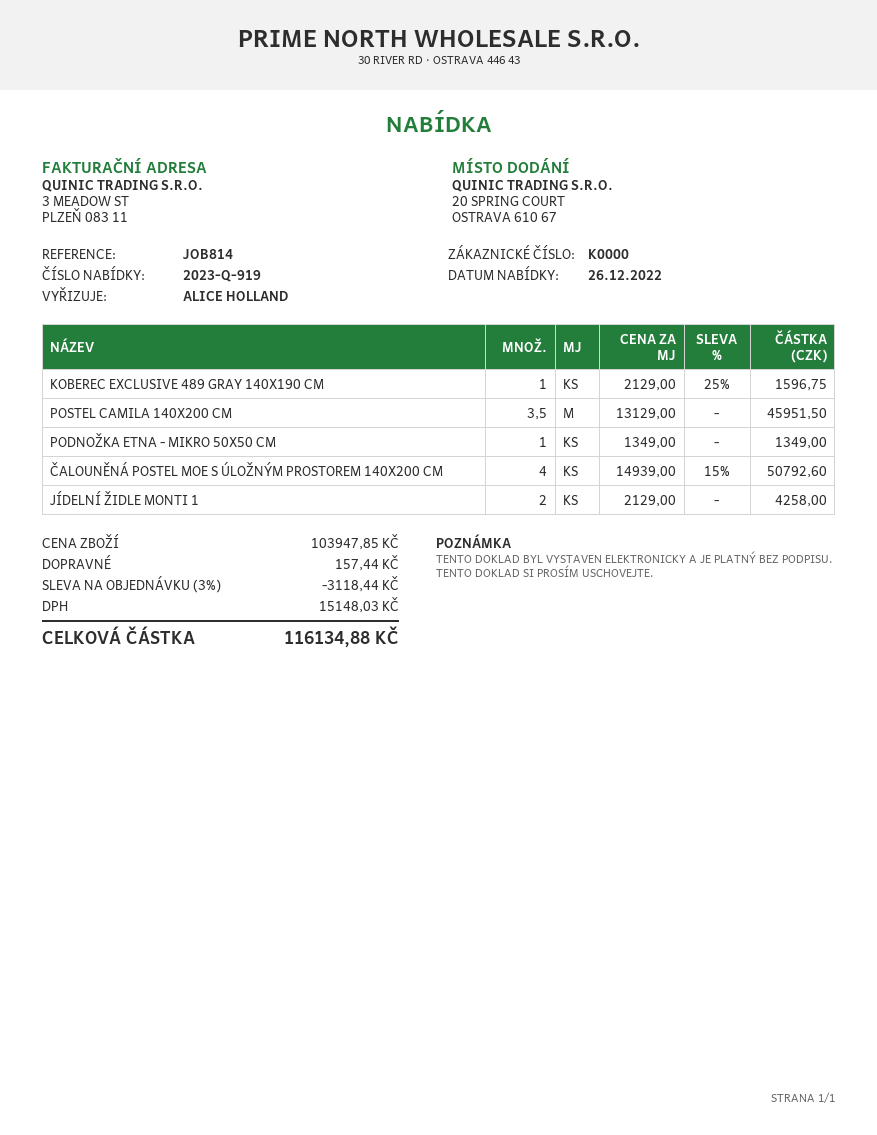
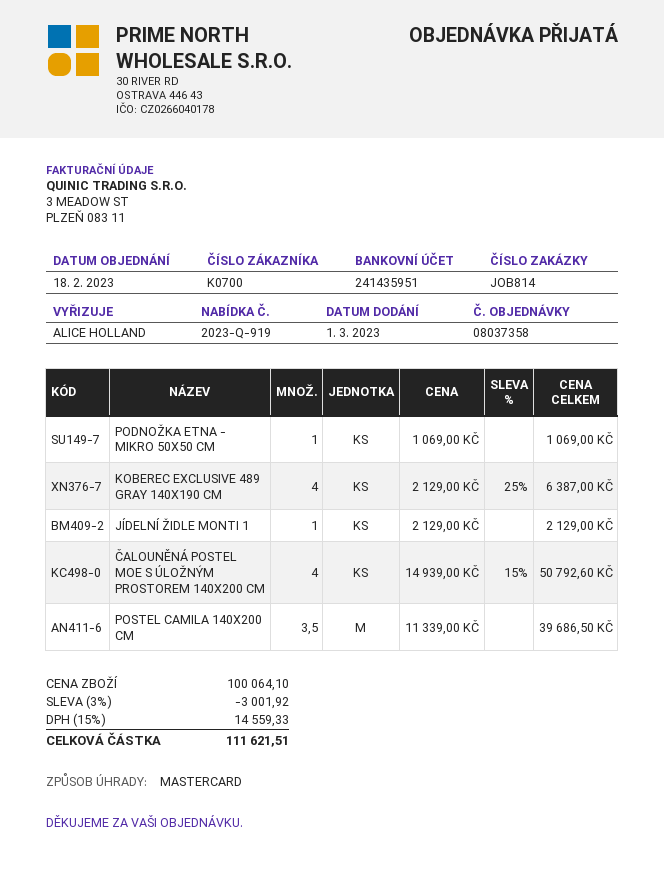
customer number: K0000 -> K0700
KOBEREC EXCLUSIVE 489 GRAY 140X190 CM: 1 x 2129.00 - 25% = 1596.75 -> 4 x 2129.00 - 25% = 6387.00
POSTEL CAMILA 140X200 CM: 3.5 x 13129.00 = 45951.50 -> 3.5 x 11339.00 = 39686.50
PODNOŽKA ETNA - MIKRO 50X50 CM: 1 x 1349.00 = 1349.00 -> 1 x 1069.00 = 1069.00
JÍDELNÍ ŽIDLE MONTI 1: 2 x 2129.00 = 4258.00 -> 1 x 2129.00 = 2129.00
subtotal: 103947.85 -> 100064.10
discount: 3% = 3118.44 -> 3% = 3001.92
shipping: 157.44 -> none
tax: 15148.03 -> 14559.33
total: 116134.88 -> 111621.51

